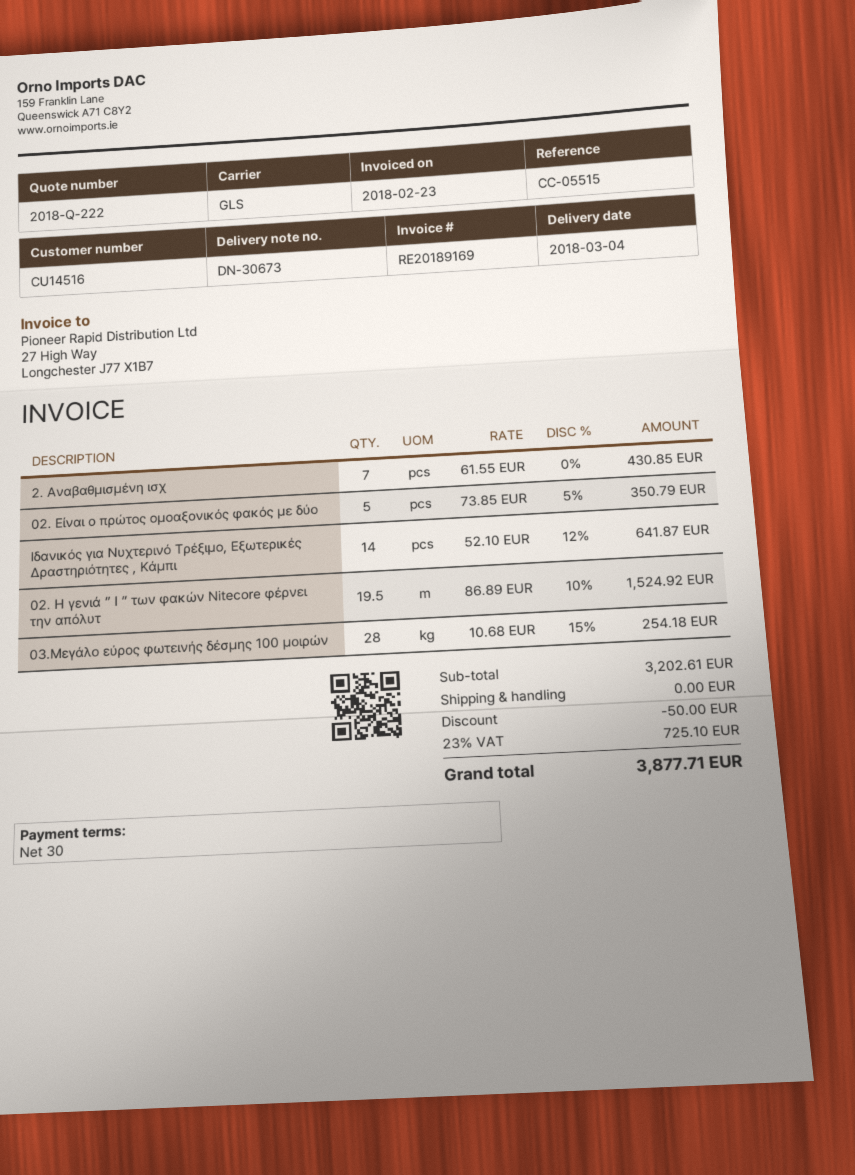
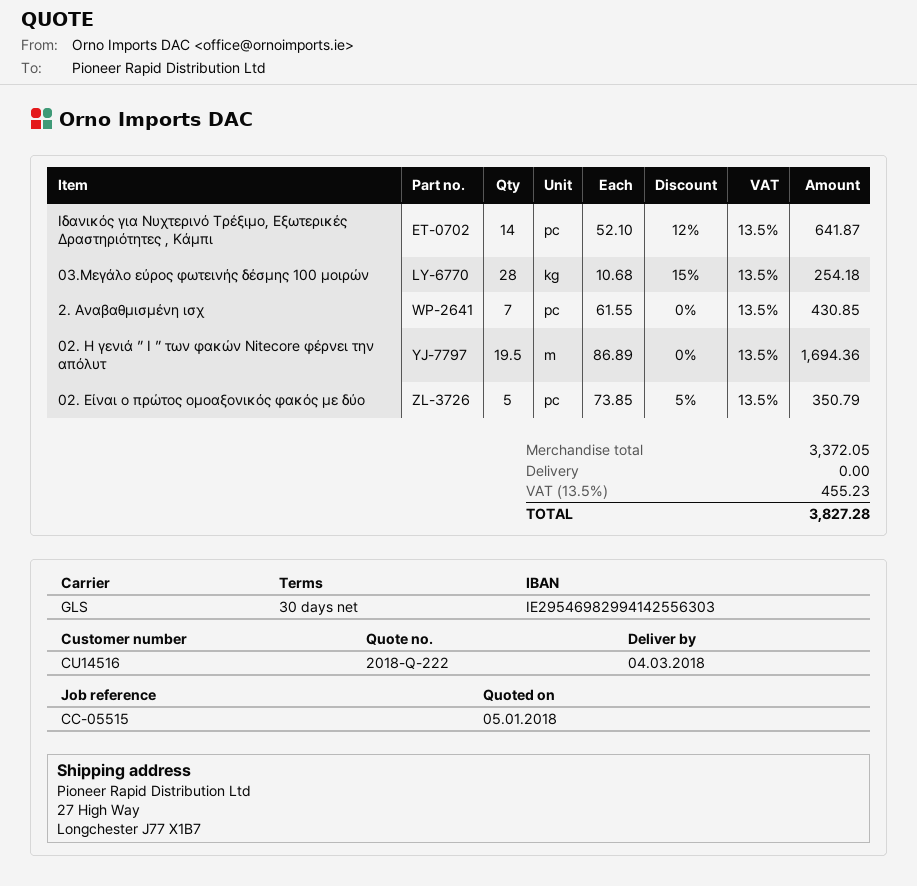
02. Η γενιά ” Ι ” των φακών Nitecore φέρνει την απόλυτ: 19.5 x 86.89 - 10% = 1524.92 -> 19.5 x 86.89 = 1694.36
subtotal: 3202.61 -> 3372.05
discount: 50.00 -> none
tax: 23% = 725.10 -> 13.5% = 455.23
total: 3877.71 -> 3827.28

